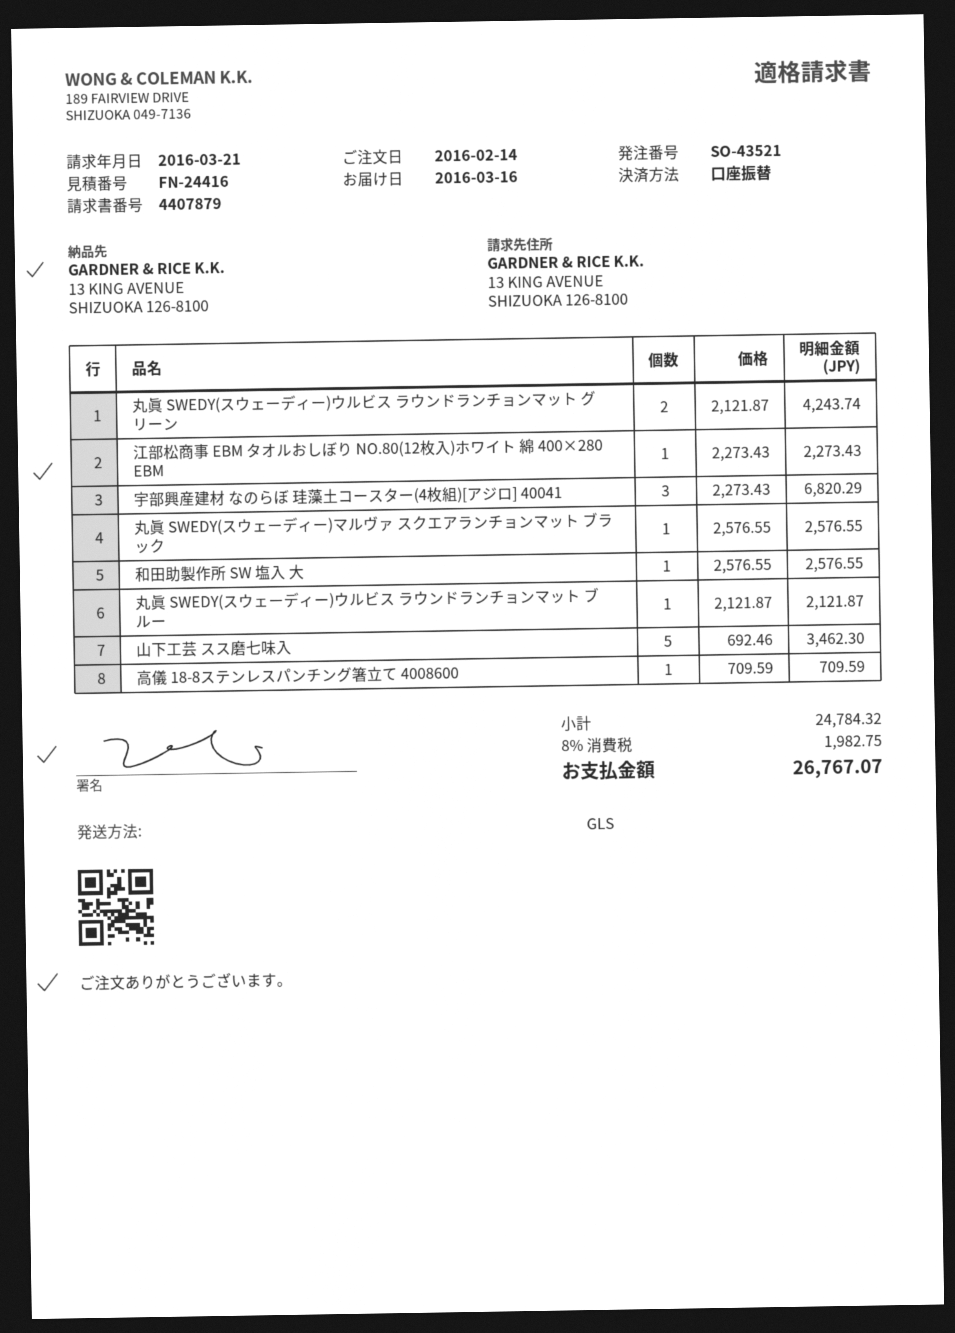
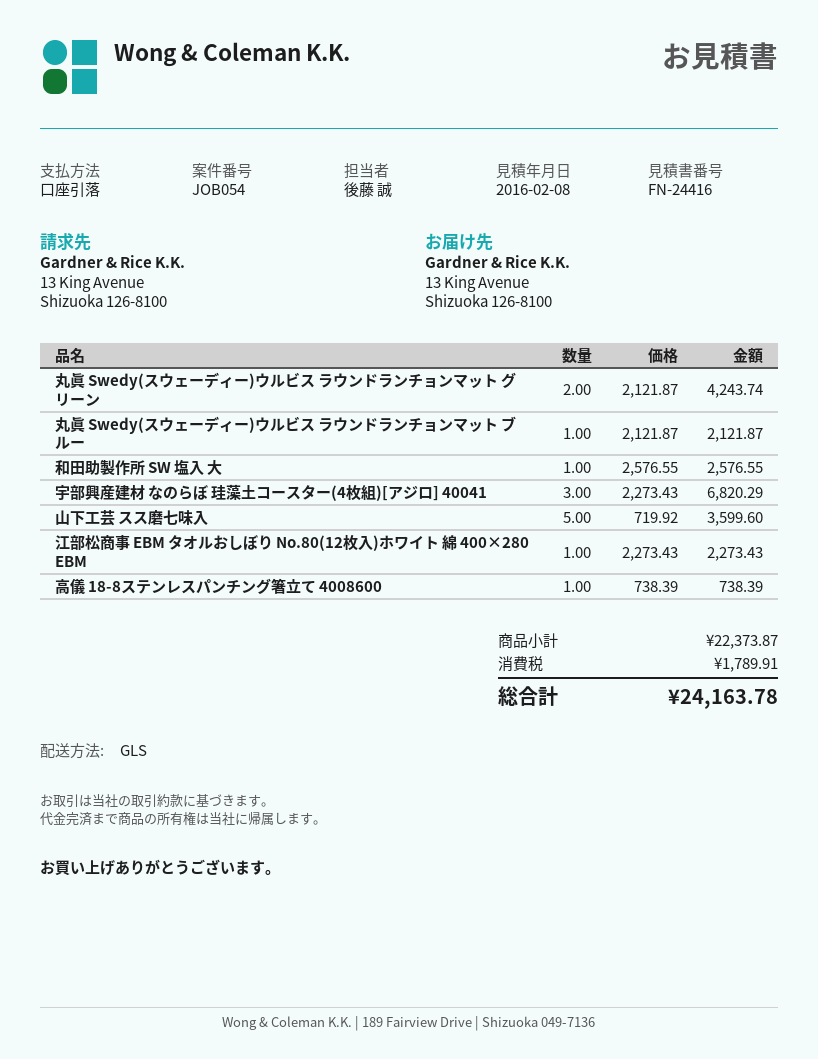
丸眞 SWEDY(スウェーディー)マルヴァ スクエアランチョンマット ブラック: 1 x 2576.55 = 2576.55 -> none
山下工芸 スス磨七味入: 5 x 692.46 = 3462.30 -> 5 x 719.92 = 3599.60
高儀 18-8ステンレスパンチング箸立て 4008600: 1 x 709.59 = 709.59 -> 1 x 738.39 = 738.39
subtotal: 24784.32 -> 22373.87
tax: 1982.75 -> 1789.91
total: 26767.07 -> 24163.78

